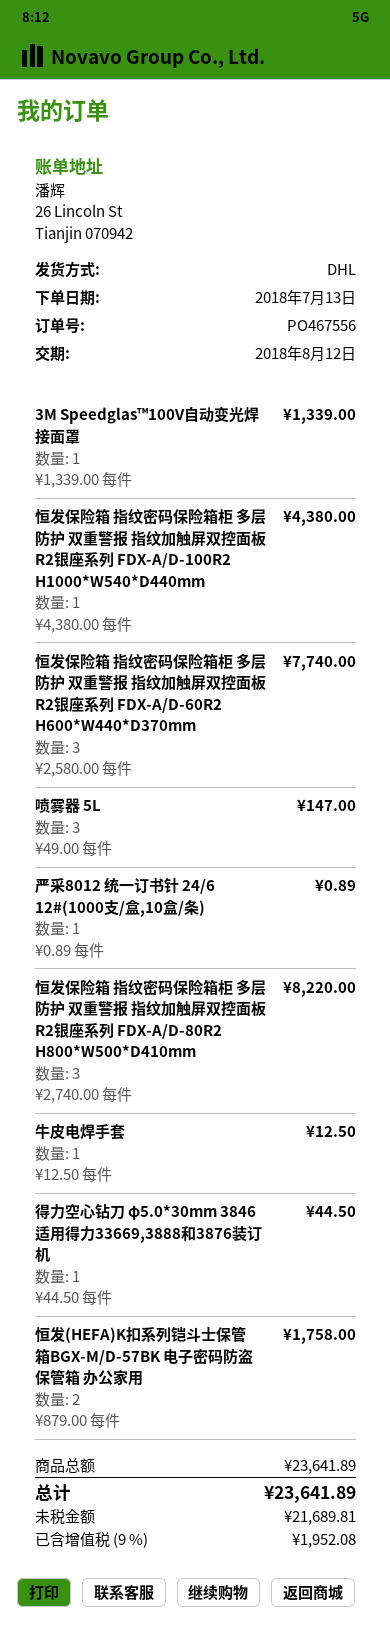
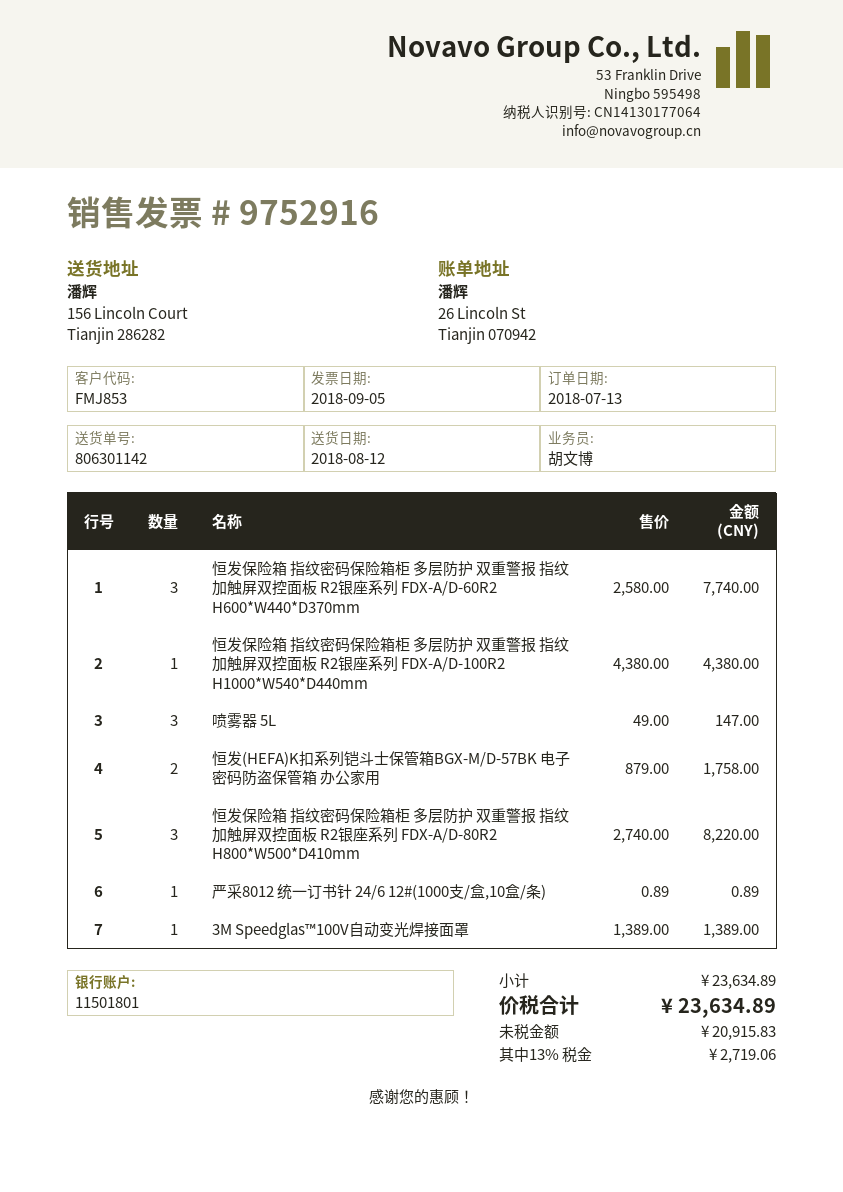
3M Speedglas™100V自动变光焊接面罩: 1 x 1339.00 = 1339.00 -> 1 x 1389.00 = 1389.00
牛皮电焊手套: 1 x 12.50 = 12.50 -> none
得力空心钻刀 φ5.0*30mm 3846 适用得力33669,3888和3876装订机: 1 x 44.50 = 44.50 -> none
subtotal: 23641.89 -> 23634.89
net: 21689.81 -> 20915.83
tax: 9% = 1952.08 -> 13% = 2719.06
total: 23641.89 -> 23634.89

